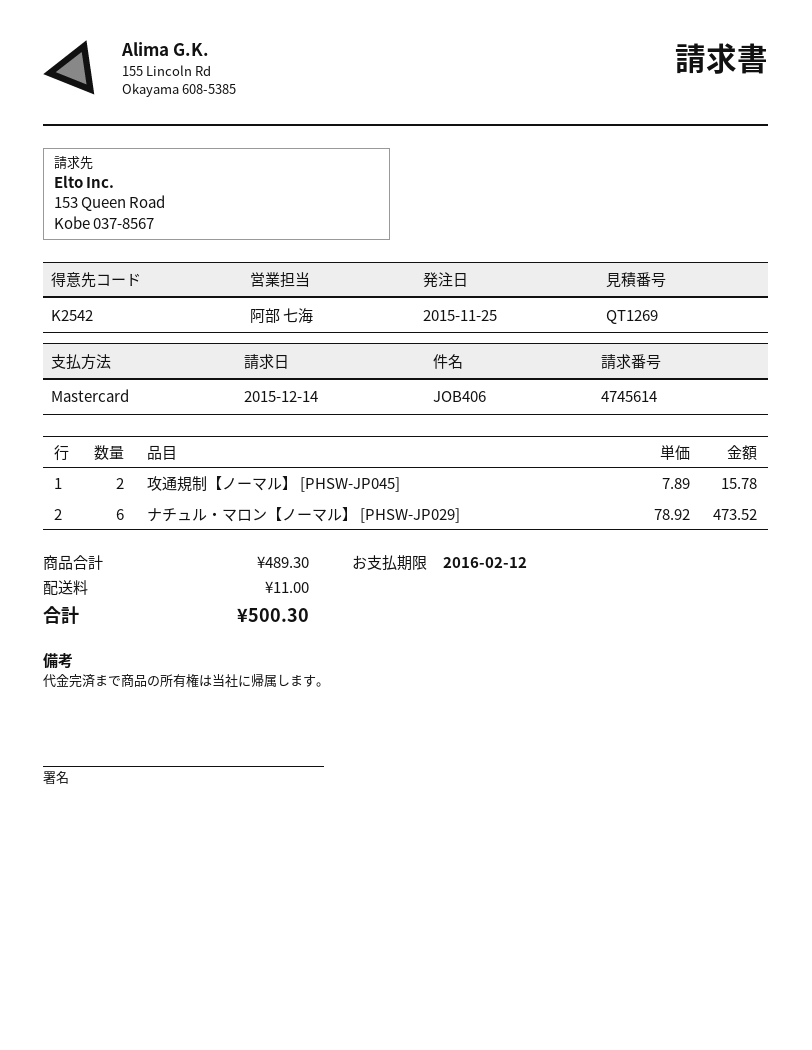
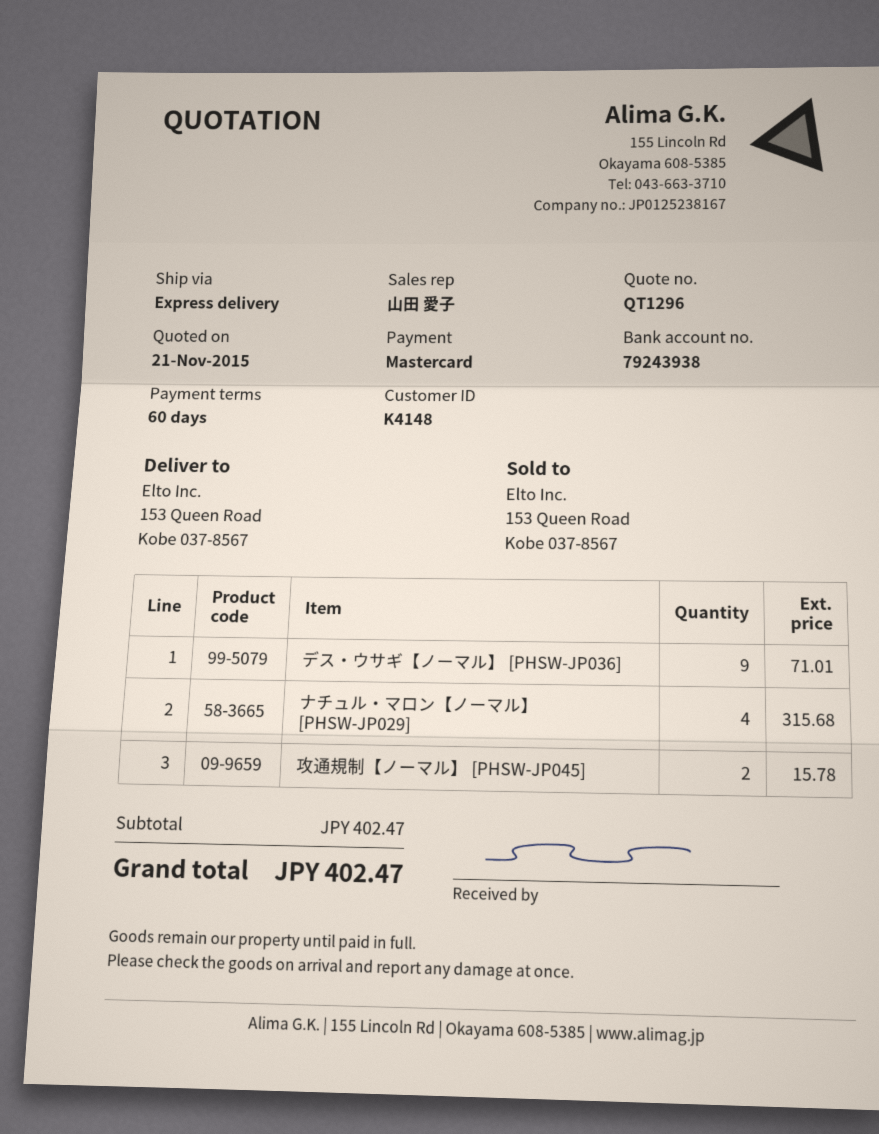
quote number: QT1269 -> QT1296
customer number: K2542 -> K4148
sales rep: 阿部 七海 -> 山田 愛子
ナチュル・マロン【ノーマル】 [PHSW-JP029]: 6 for 473.52 -> 4 for 315.68
デス・ウサギ【ノーマル】 [PHSW-JP036]: none -> 9 for 71.01
subtotal: 489.30 -> 402.47
shipping: 11.00 -> none
total: 500.30 -> 402.47

